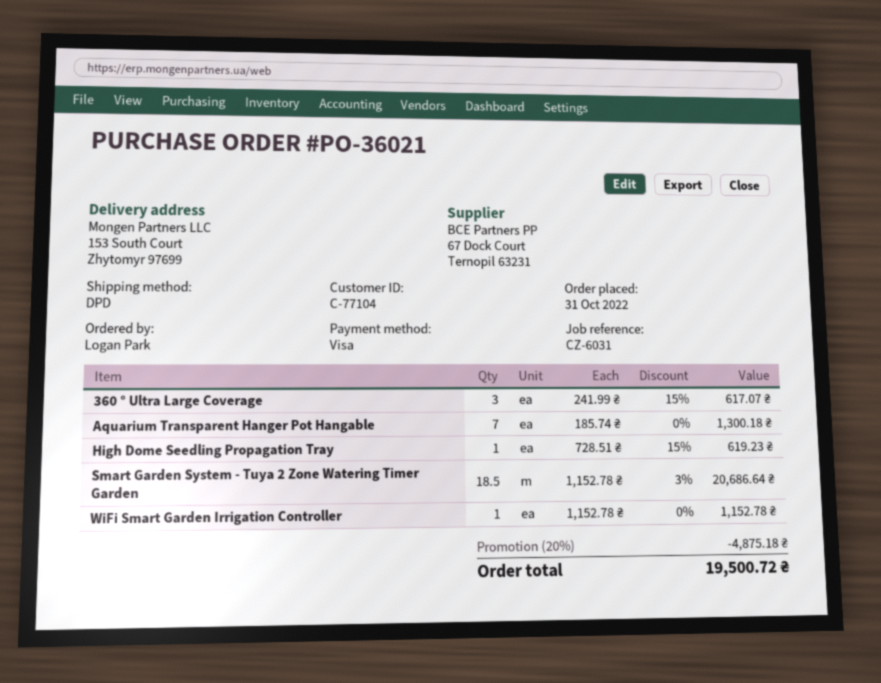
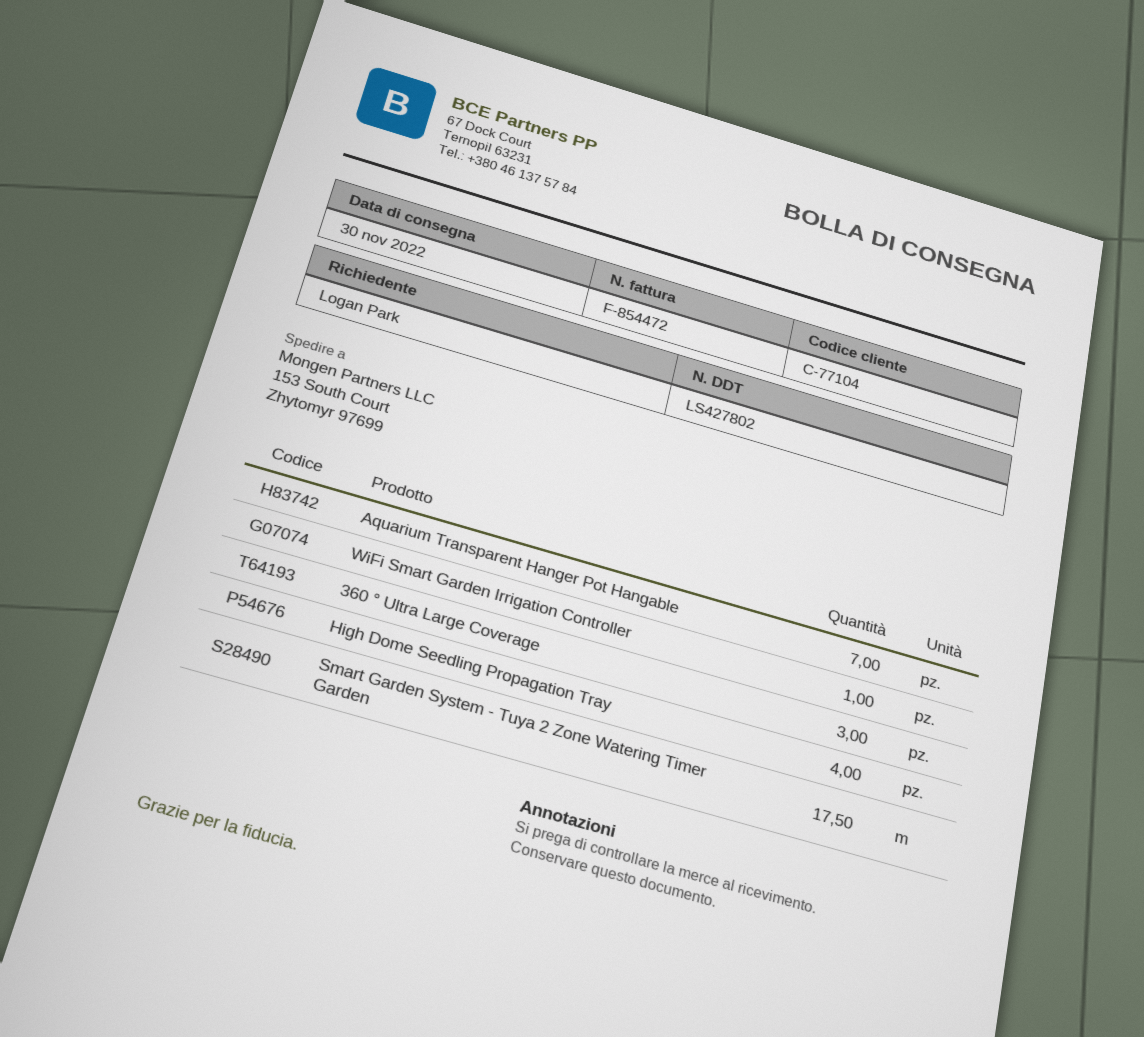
High Dome Seedling Propagation Tray: 1 -> 4
Smart Garden System - Tuya 2 Zone Watering Timer Garden: 18.5 -> 17.5

